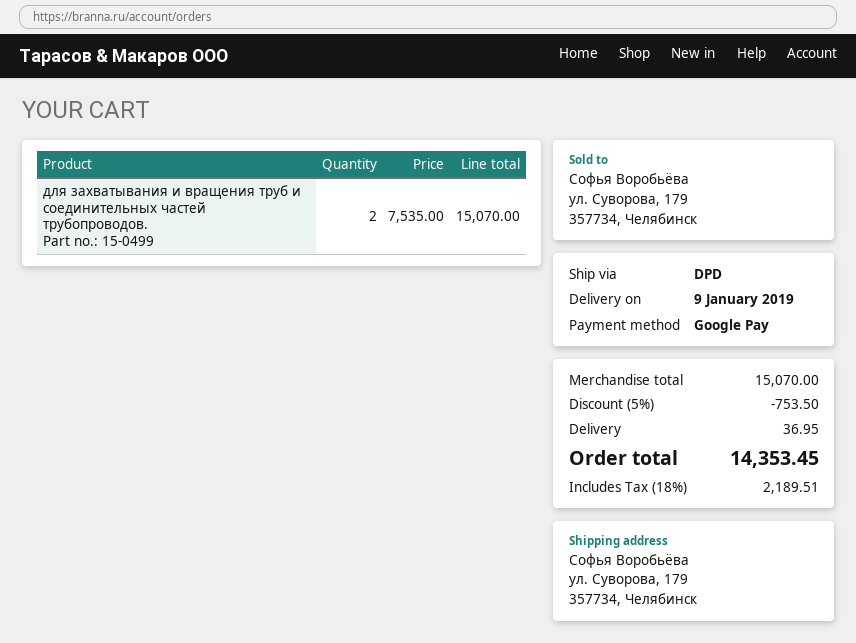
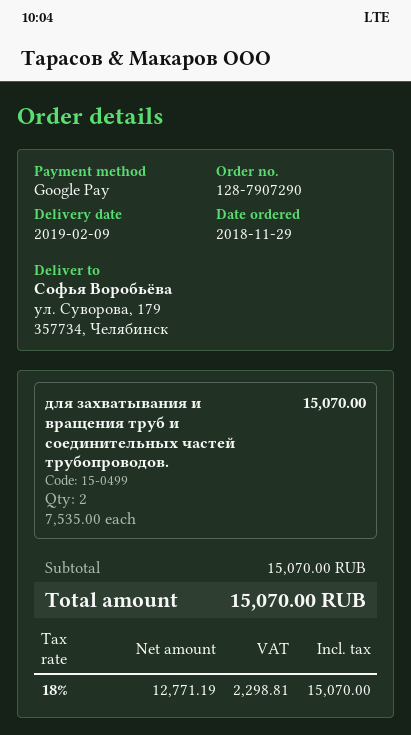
delivery date: 2019-01-09 -> 2019-02-09
discount: 5% = 753.50 -> none
shipping: 36.95 -> none
tax: 18% = 2189.51 -> 18% = 2298.81
total: 14353.45 -> 15070.00

